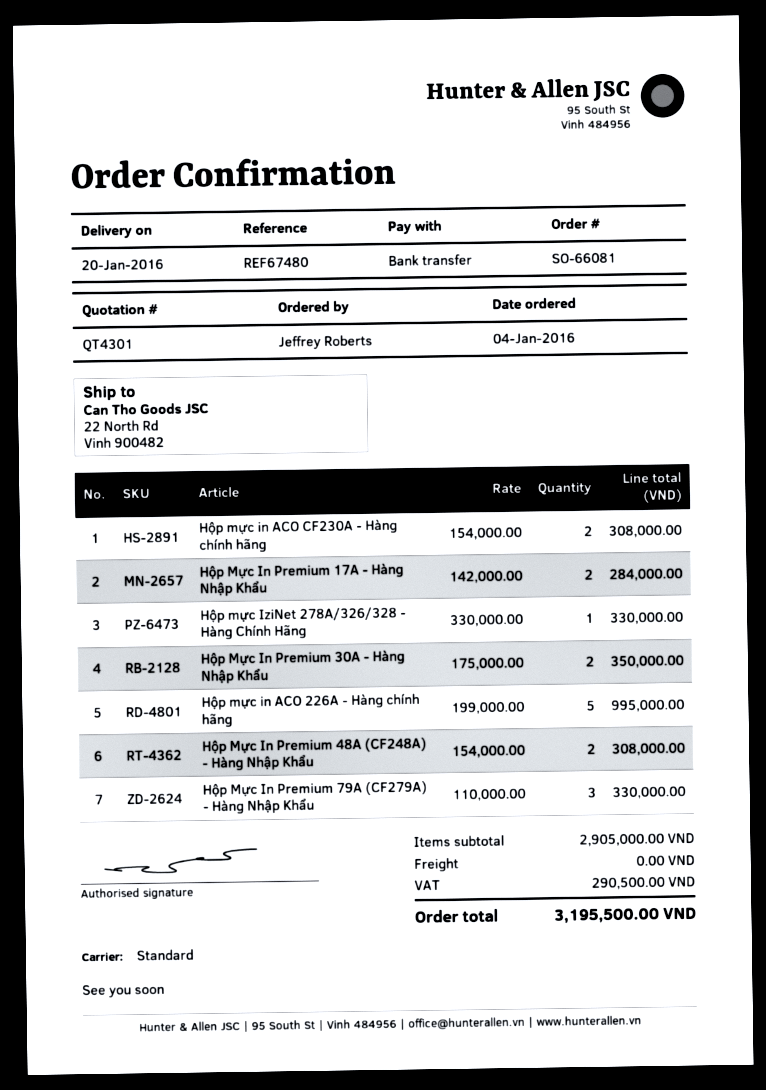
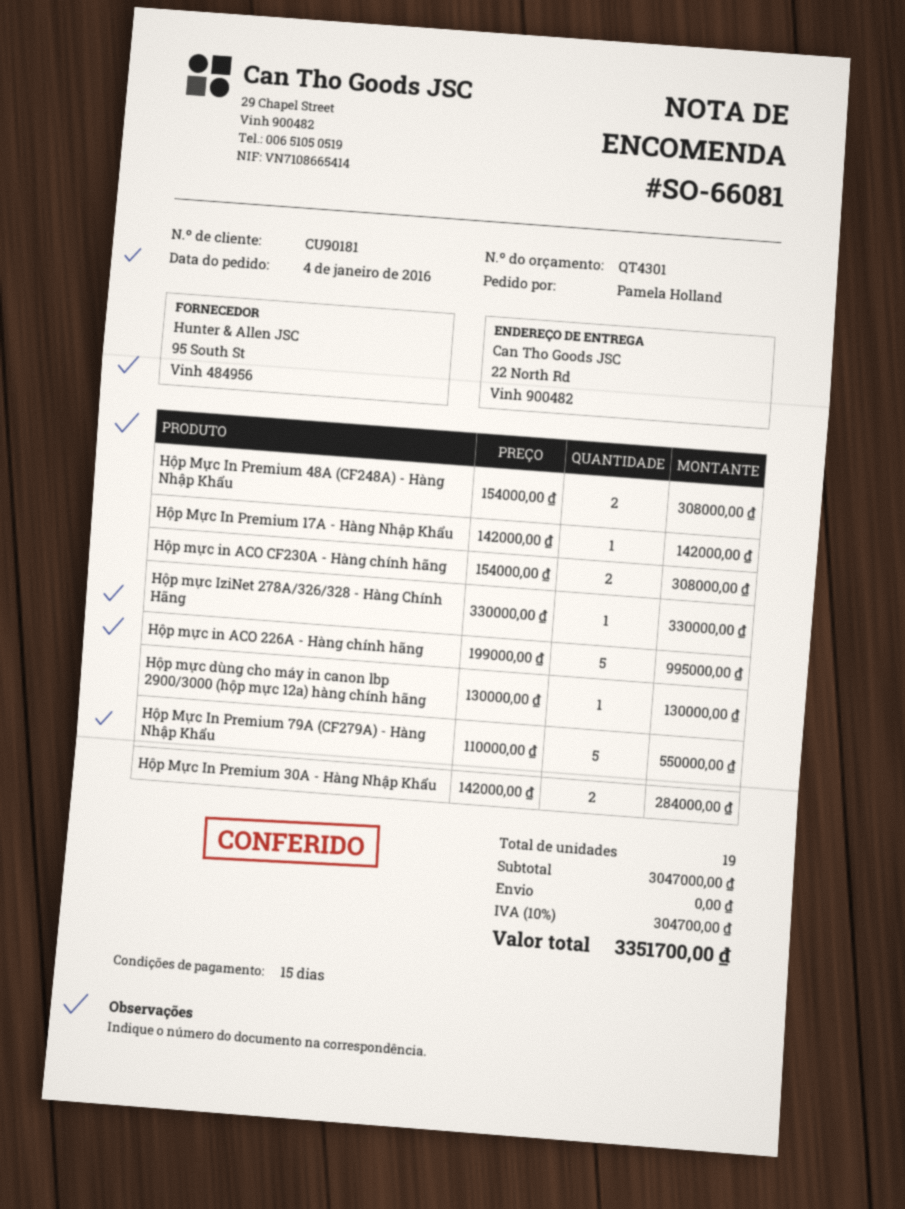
ordered by: Jeffrey Roberts -> Pamela Holland
Hộp Mực In Premium 17A - Hàng Nhập Khẩu: 2 x 142000.00 = 284000.00 -> 1 x 142000.00 = 142000.00
Hộp Mực In Premium 30A - Hàng Nhập Khẩu: 2 x 175000.00 = 350000.00 -> 2 x 142000.00 = 284000.00
Hộp Mực In Premium 79A (CF279A) - Hàng Nhập Khẩu: 3 x 110000.00 = 330000.00 -> 5 x 110000.00 = 550000.00
Hộp mực dùng cho máy in canon lbp 2900/3000 (hộp mực 12a) hàng chính hãng: none -> 1 x 130000.00 = 130000.00
subtotal: 2905000.00 -> 3047000.00
tax: 290500.00 -> 304700.00
total: 3195500.00 -> 3351700.00

